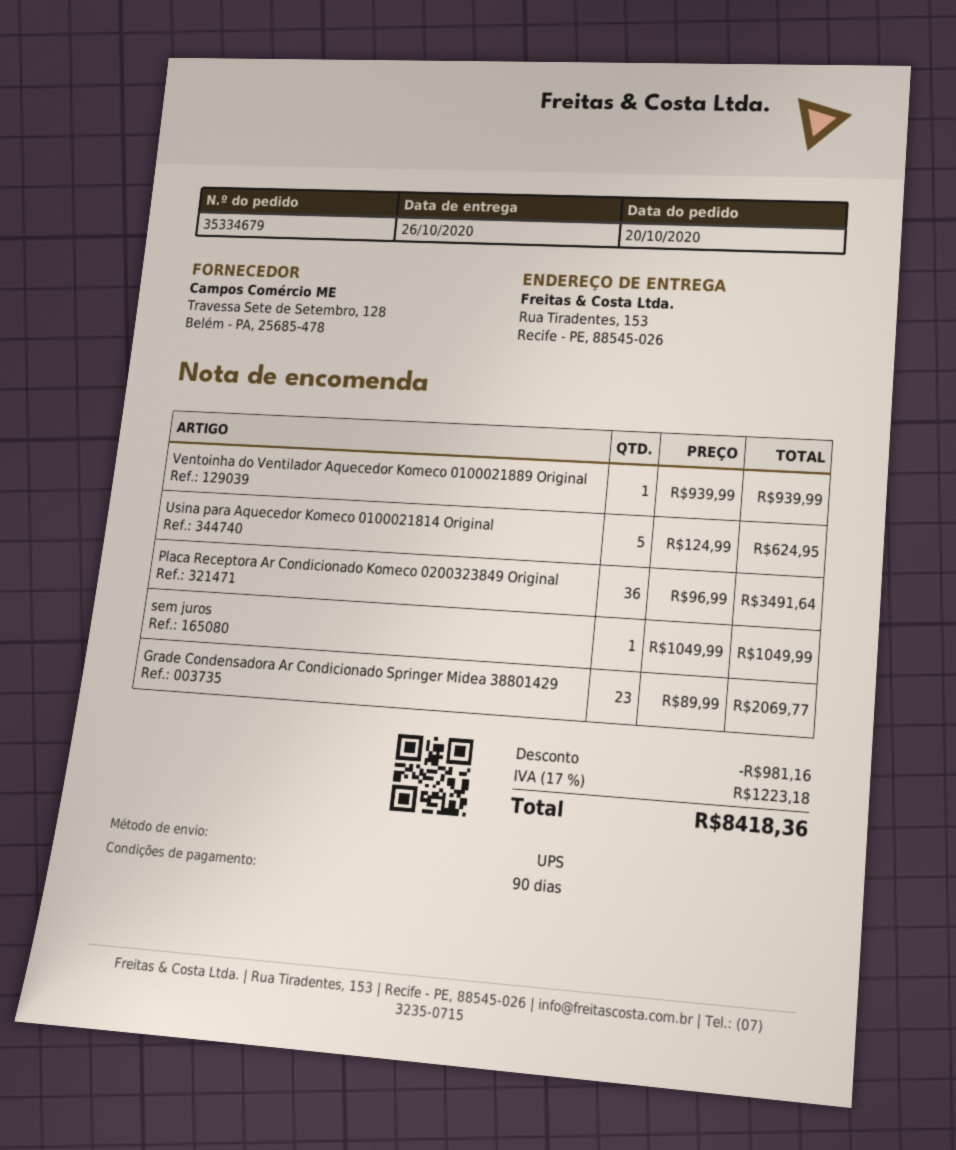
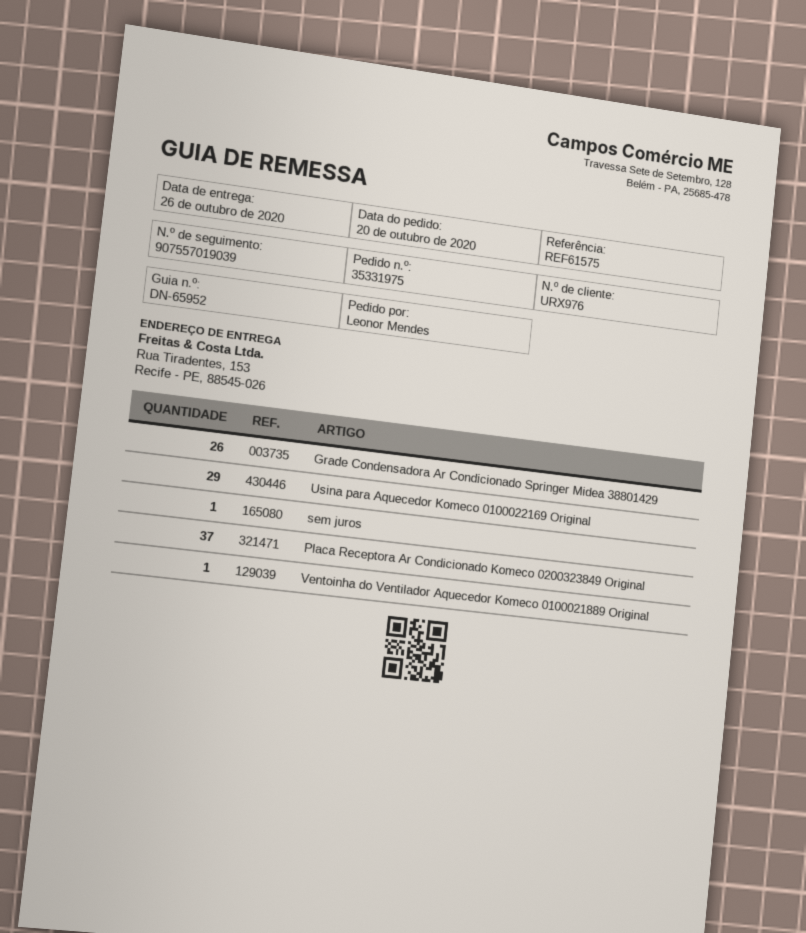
order number: 35334679 -> 35331975
Usina para Aquecedor Komeco 0100021814 Original: 5 -> none
Placa Receptora Ar Condicionado Komeco 0200323849 Original: 36 -> 37
Grade Condensadora Ar Condicionado Springer Midea 38801429: 23 -> 26
Usina para Aquecedor Komeco 0100022169 Original: none -> 29

